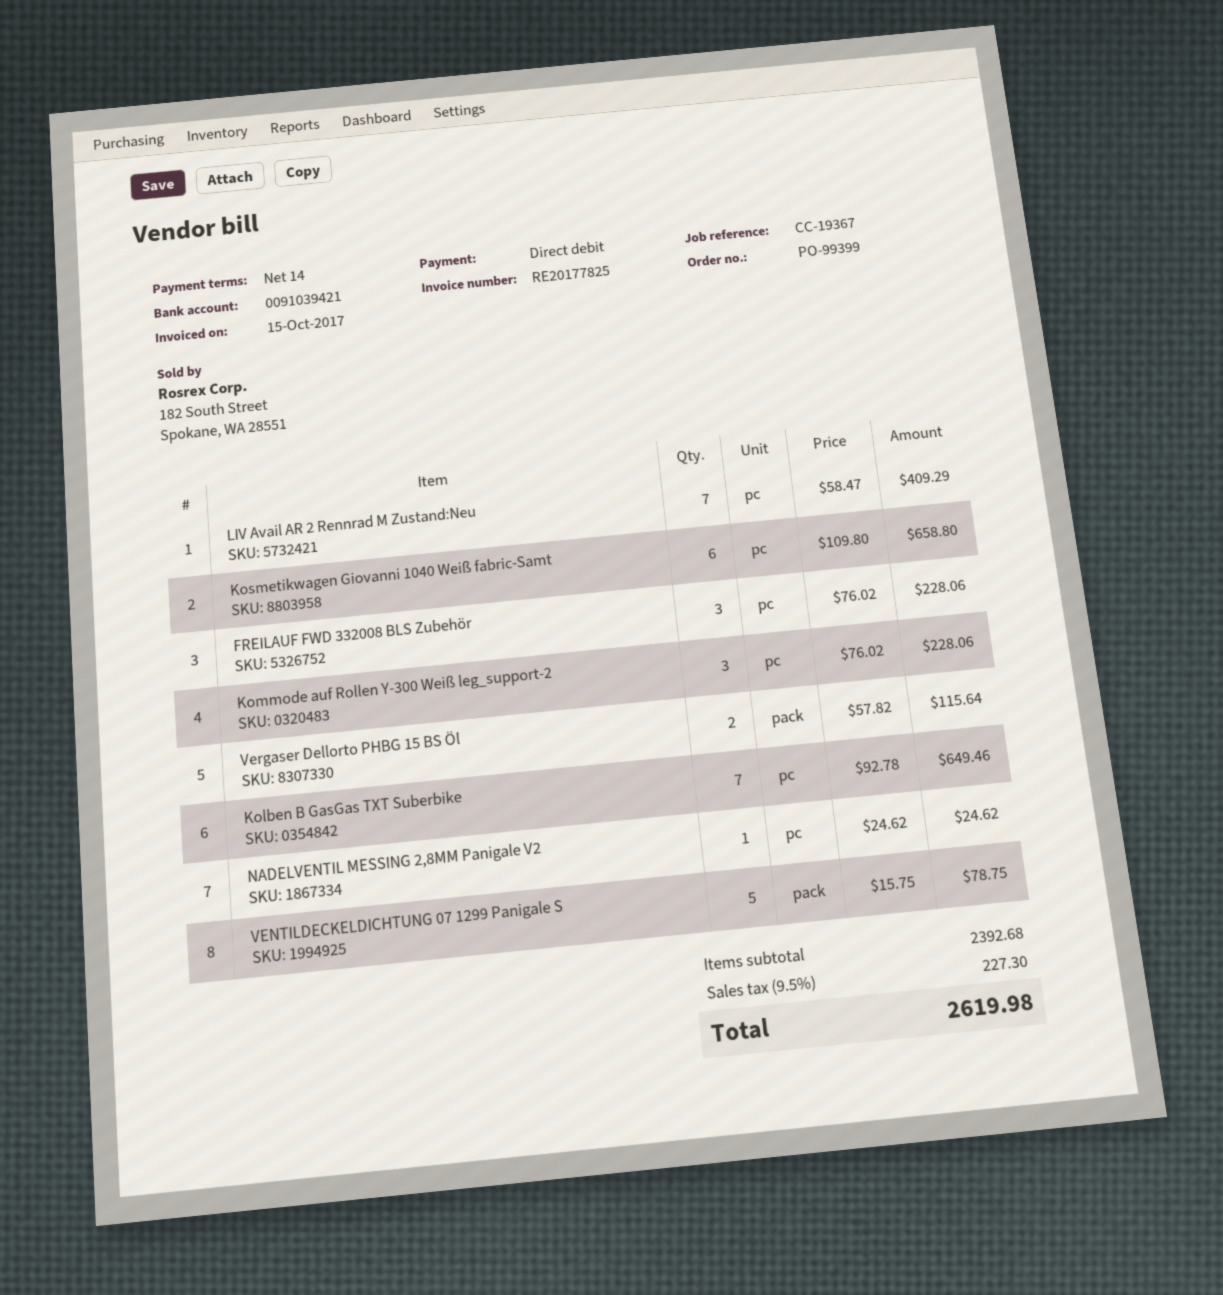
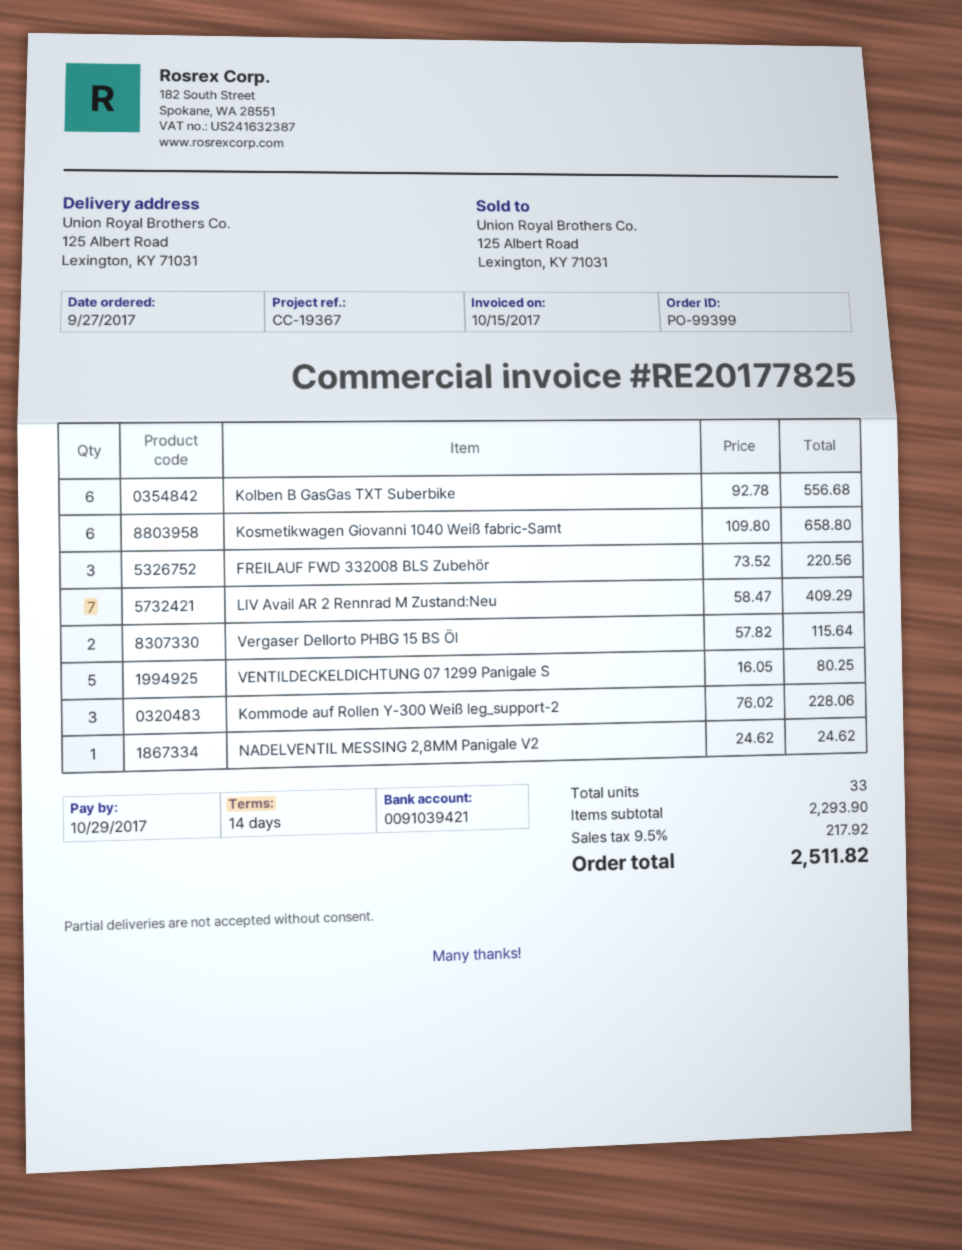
FREILAUF FWD 332008 BLS Zubehör: 3 x 76.02 = 228.06 -> 3 x 73.52 = 220.56
Kolben B GasGas TXT Suberbike: 7 x 92.78 = 649.46 -> 6 x 92.78 = 556.68
VENTILDECKELDICHTUNG 07 1299 Panigale S: 5 x 15.75 = 78.75 -> 5 x 16.05 = 80.25
subtotal: 2392.68 -> 2293.90
tax: 9.5% = 227.30 -> 9.5% = 217.92
total: 2619.98 -> 2511.82

